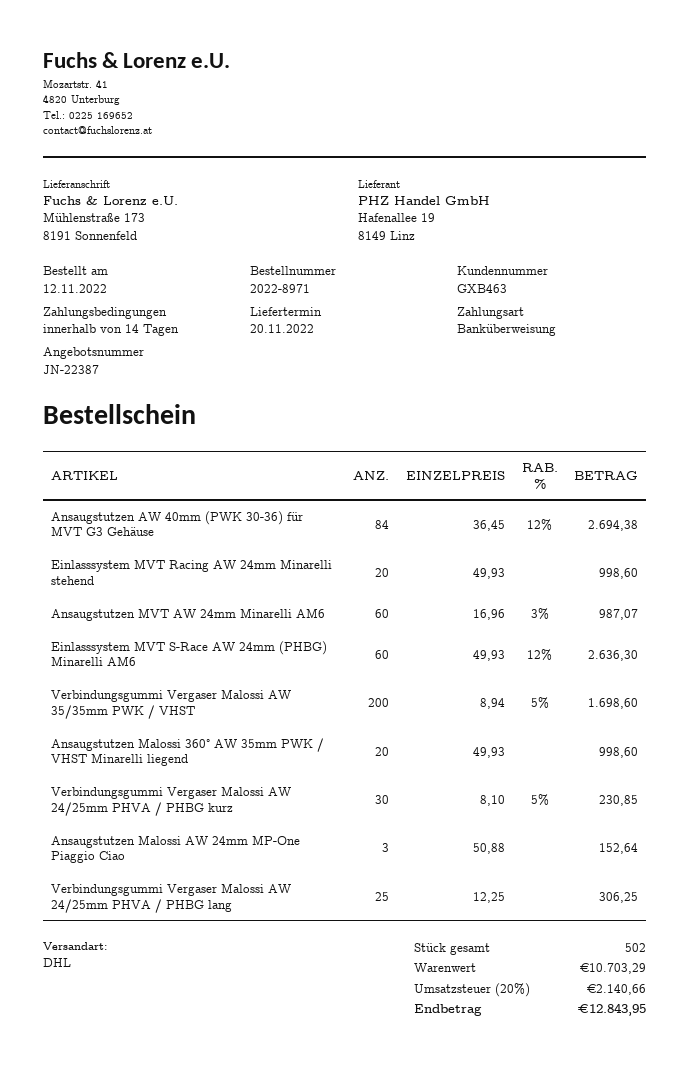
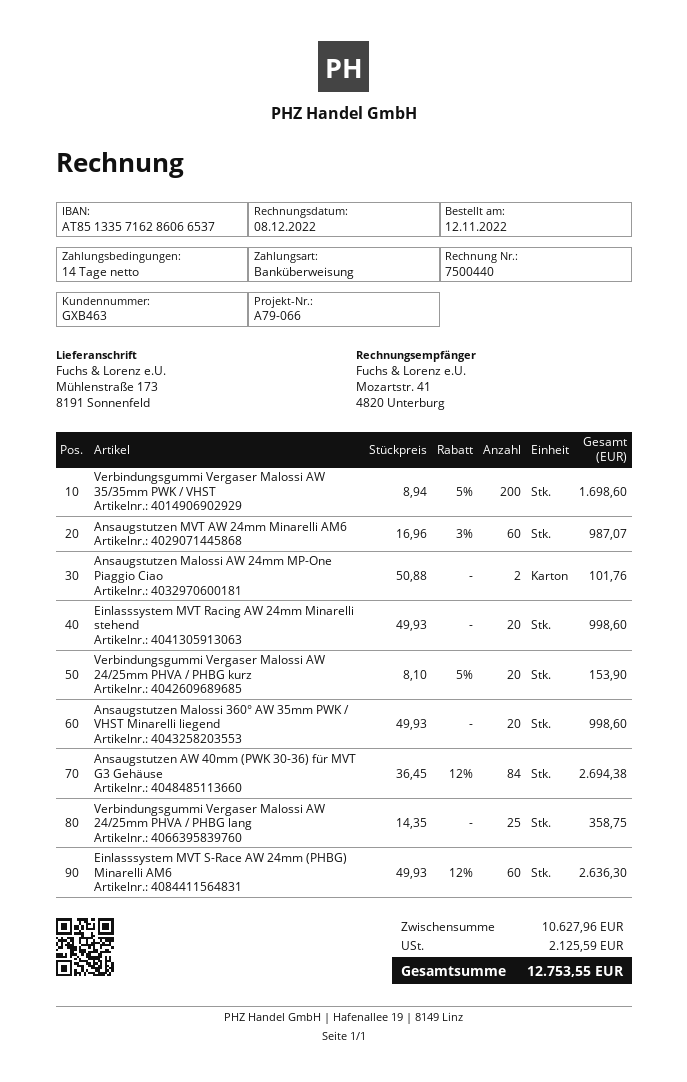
Verbindungsgummi Vergaser Malossi AW 24/25mm PHVA / PHBG kurz: 30 x 8.10 - 5% = 230.85 -> 20 x 8.10 - 5% = 153.90
Ansaugstutzen Malossi AW 24mm MP-One Piaggio Ciao: 3 x 50.88 = 152.64 -> 2 x 50.88 = 101.76
Verbindungsgummi Vergaser Malossi AW 24/25mm PHVA / PHBG lang: 25 x 12.25 = 306.25 -> 25 x 14.35 = 358.75
subtotal: 10703.29 -> 10627.96
tax: 2140.66 -> 2125.59
total: 12843.95 -> 12753.55

